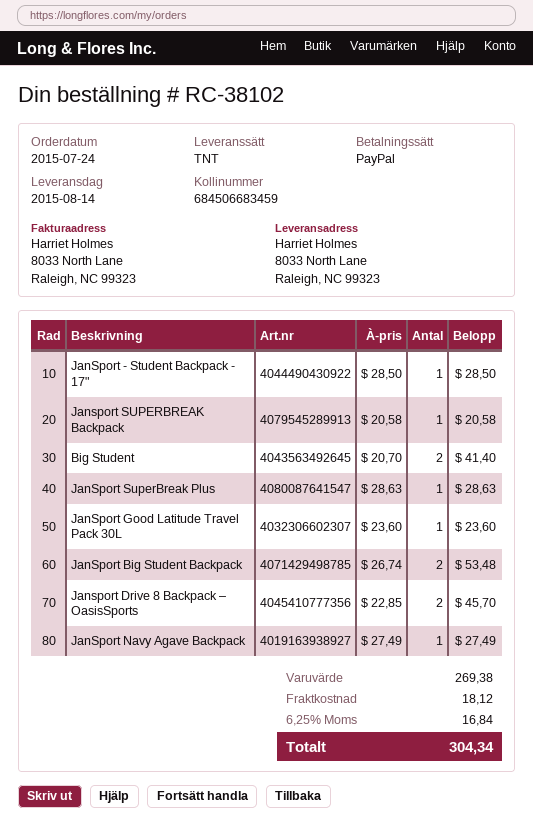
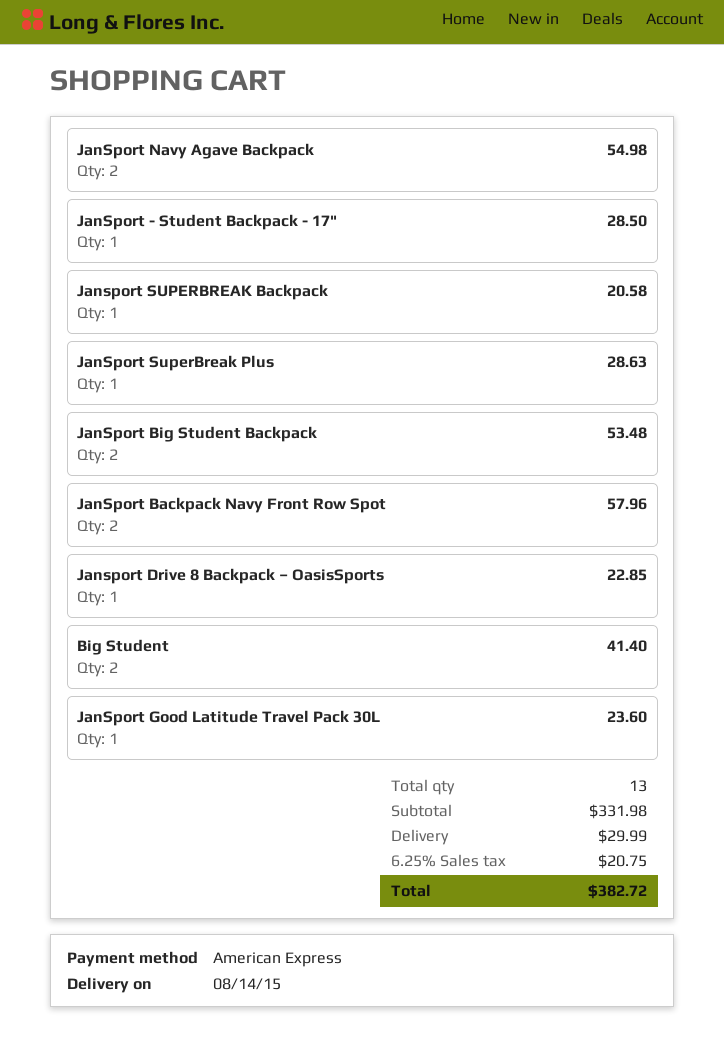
payment method: PayPal -> American Express
Jansport Drive 8 Backpack – OasisSports: 2 for 45.70 -> 1 for 22.85
JanSport Navy Agave Backpack: 1 for 27.49 -> 2 for 54.98
JanSport Backpack Navy Front Row Spot: none -> 2 for 57.96
subtotal: 269.38 -> 331.98
shipping: 18.12 -> 29.99
tax: 6.25% = 16.84 -> 6.25% = 20.75
total: 304.34 -> 382.72

